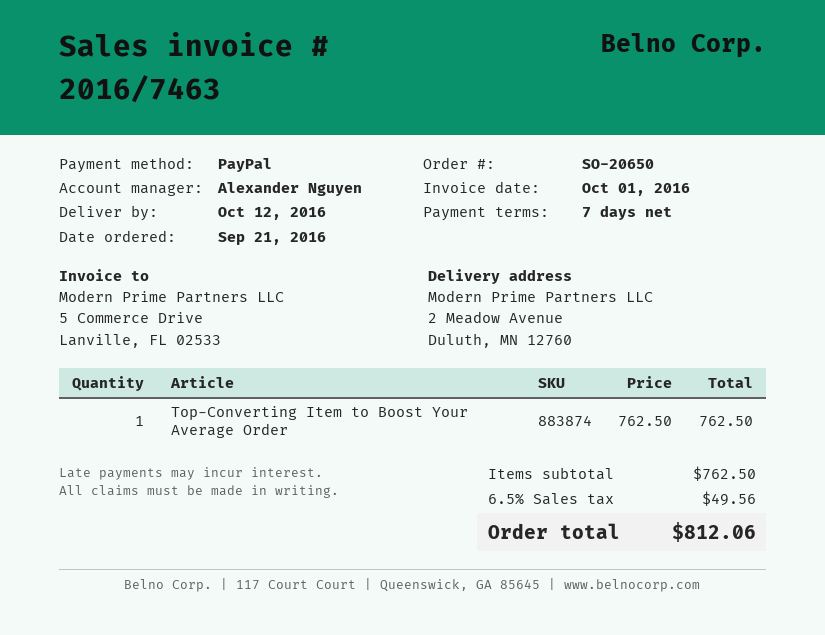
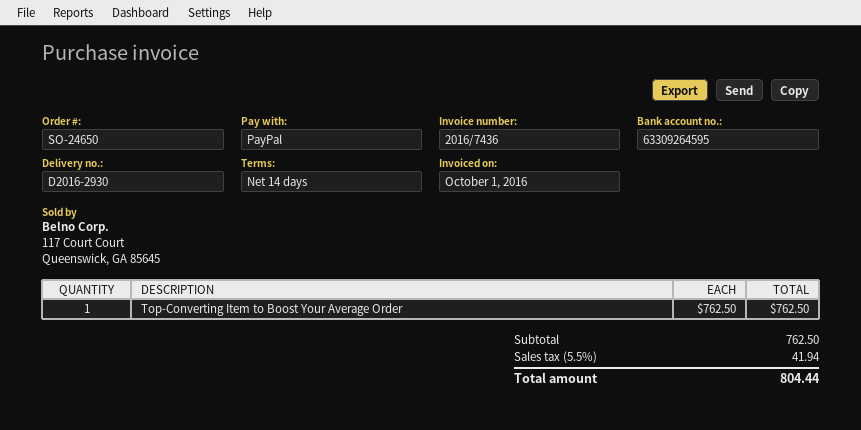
order number: SO-20650 -> SO-24650
invoice number: 2016/7463 -> 2016/7436
payment terms: 7 days -> 14 days
tax: 6.5% = 49.56 -> 5.5% = 41.94
total: 812.06 -> 804.44

